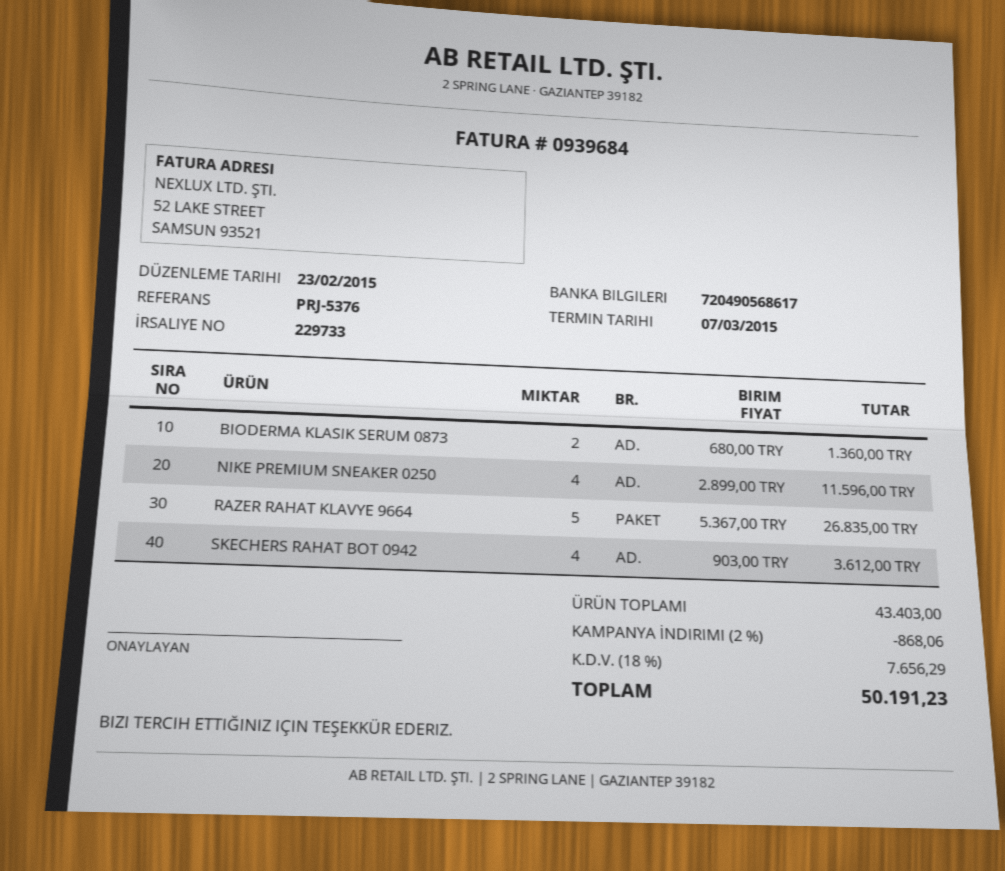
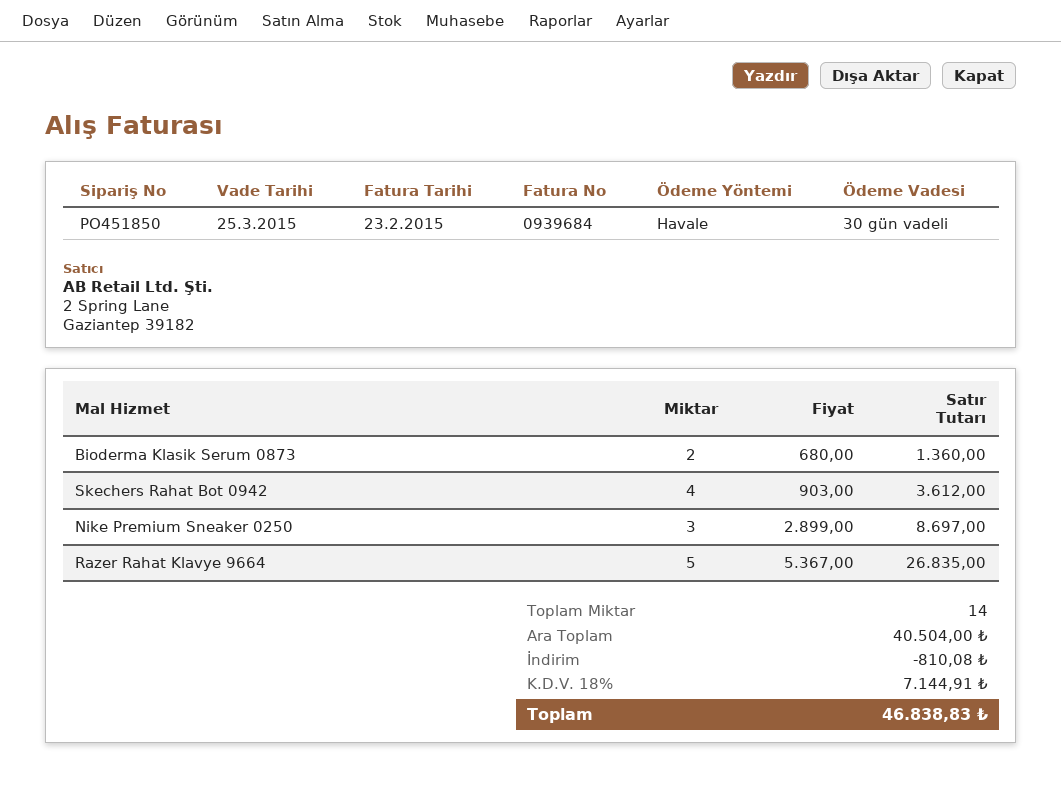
NIKE PREMIUM SNEAKER 0250: 4 x 2899.00 = 11596.00 -> 3 x 2899.00 = 8697.00
subtotal: 43403.00 -> 40504.00
discount: 868.06 -> 810.08
tax: 18% = 7656.29 -> 18% = 7144.91
total: 50191.23 -> 46838.83

